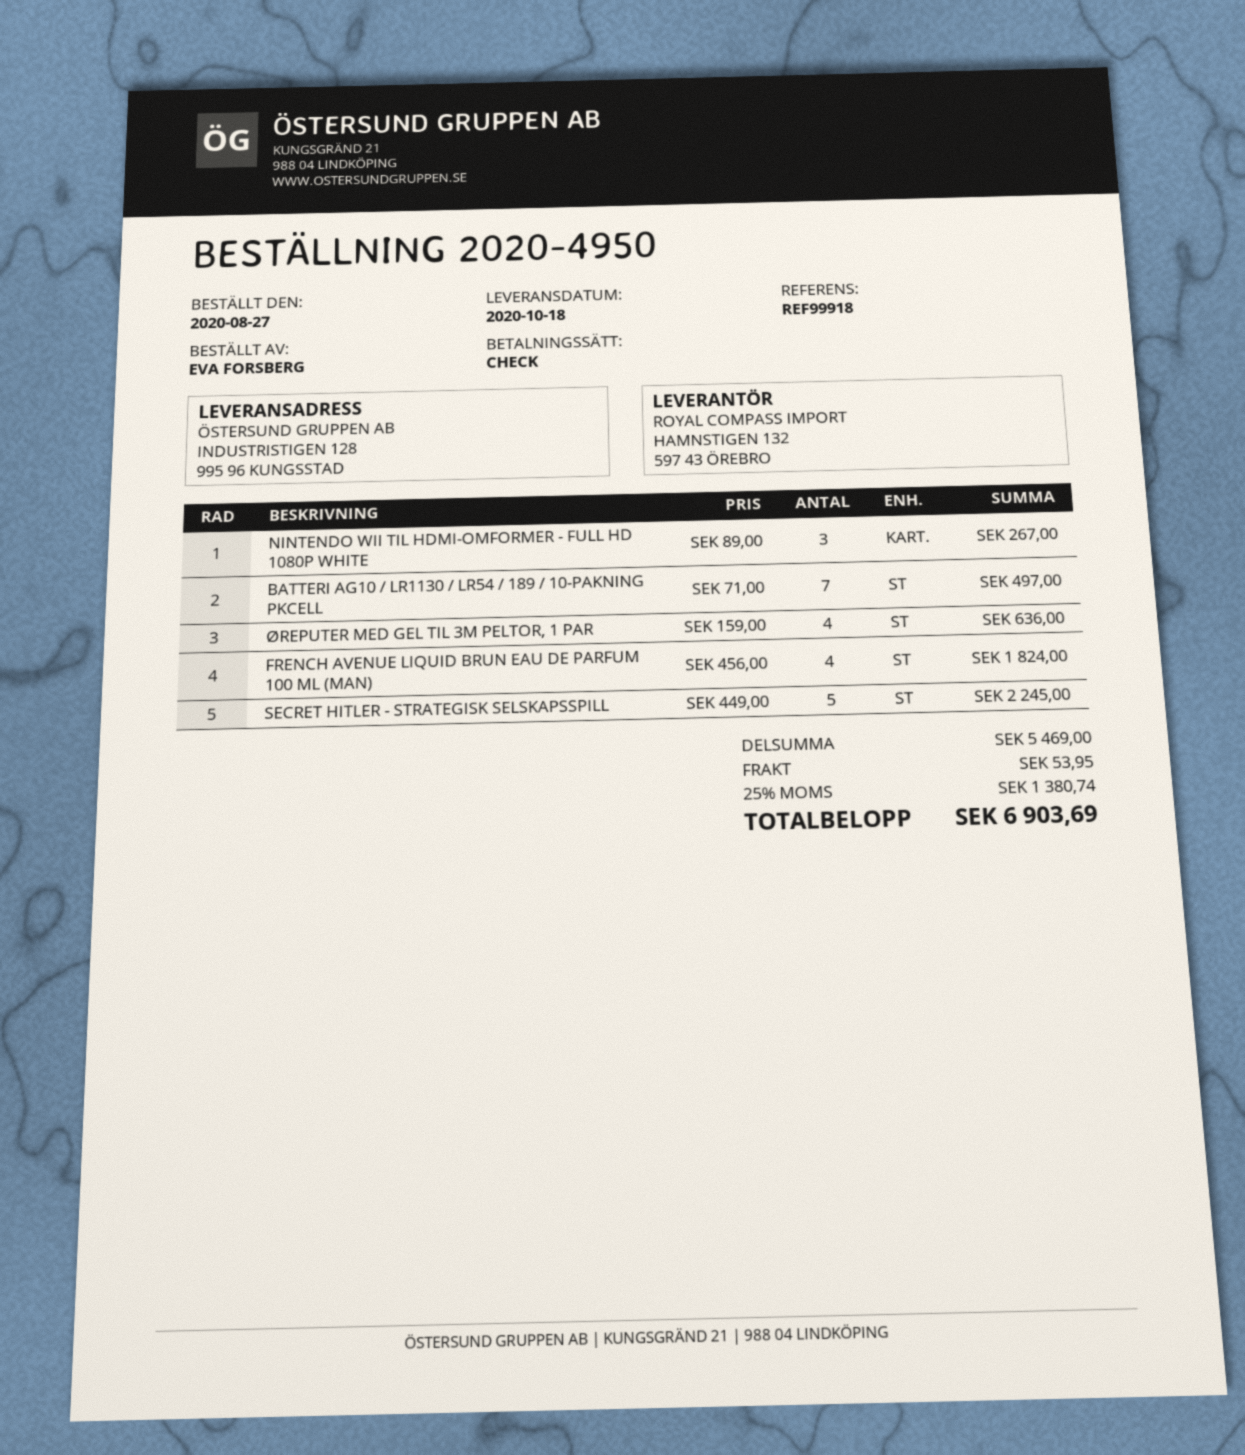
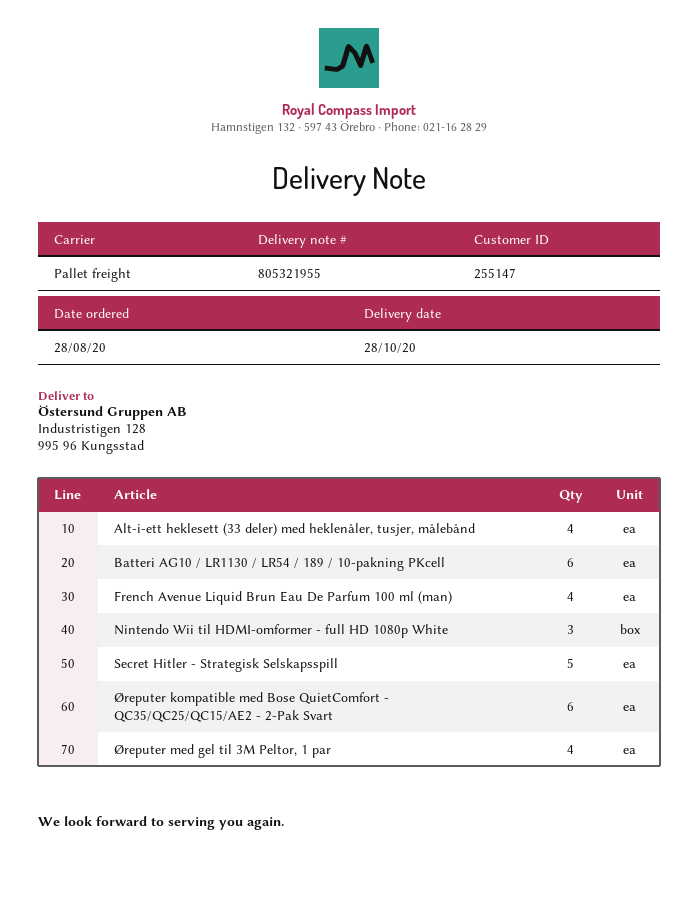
order date: 2020-08-27 -> 2020-08-28
delivery date: 2020-10-18 -> 2020-10-28
BATTERI AG10 / LR1130 / LR54 / 189 / 10-PAKNING PKCELL: 7 -> 6
Alt-i-ett heklesett (33 deler) med heklenåler, tusjer, målebånd: none -> 4
Øreputer kompatible med Bose QuietComfort - QC35/QC25/QC15/AE2 - 2-Pak Svart: none -> 6

